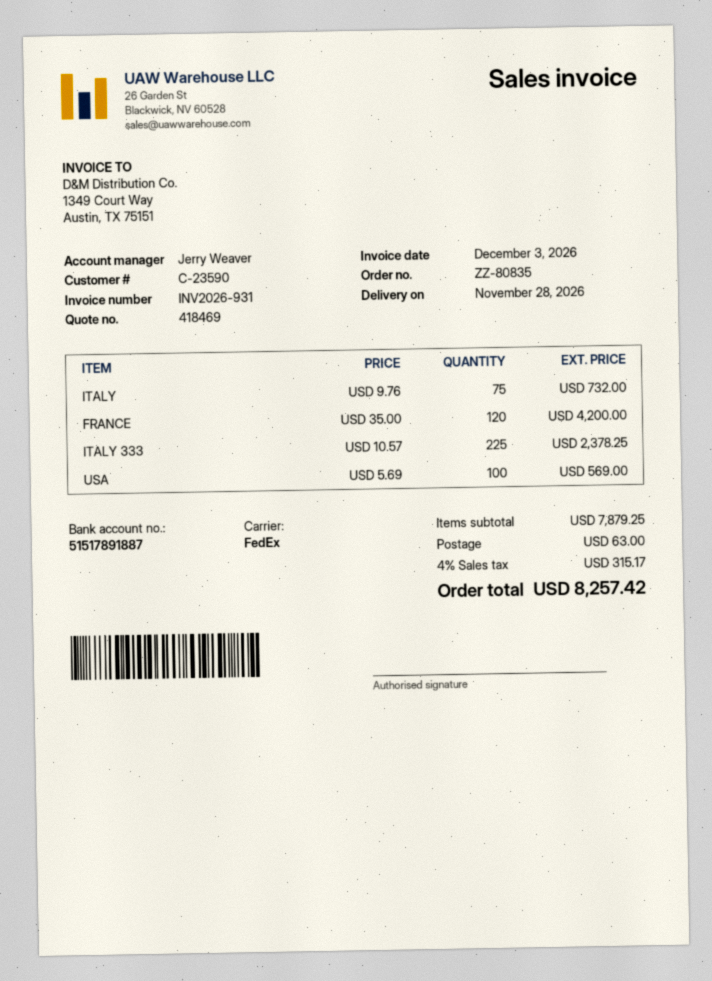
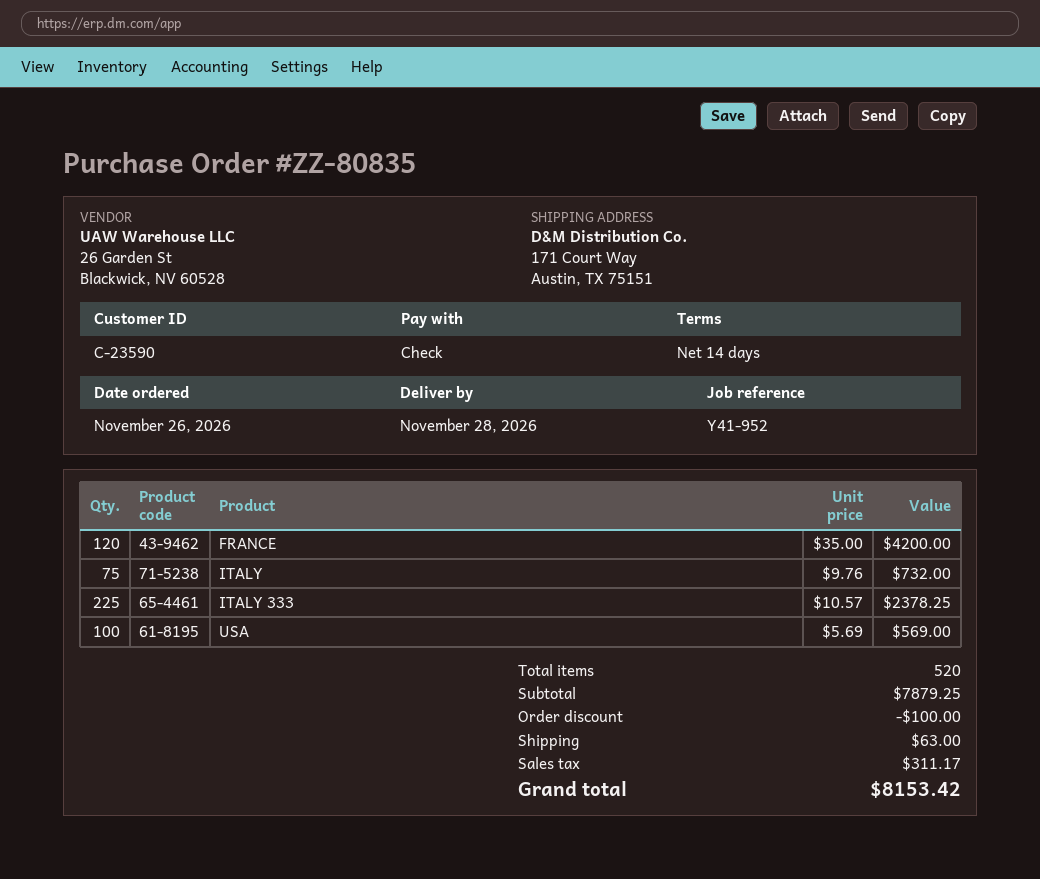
discount: none -> 100.00
tax: 315.17 -> 311.17
total: 8257.42 -> 8153.42

